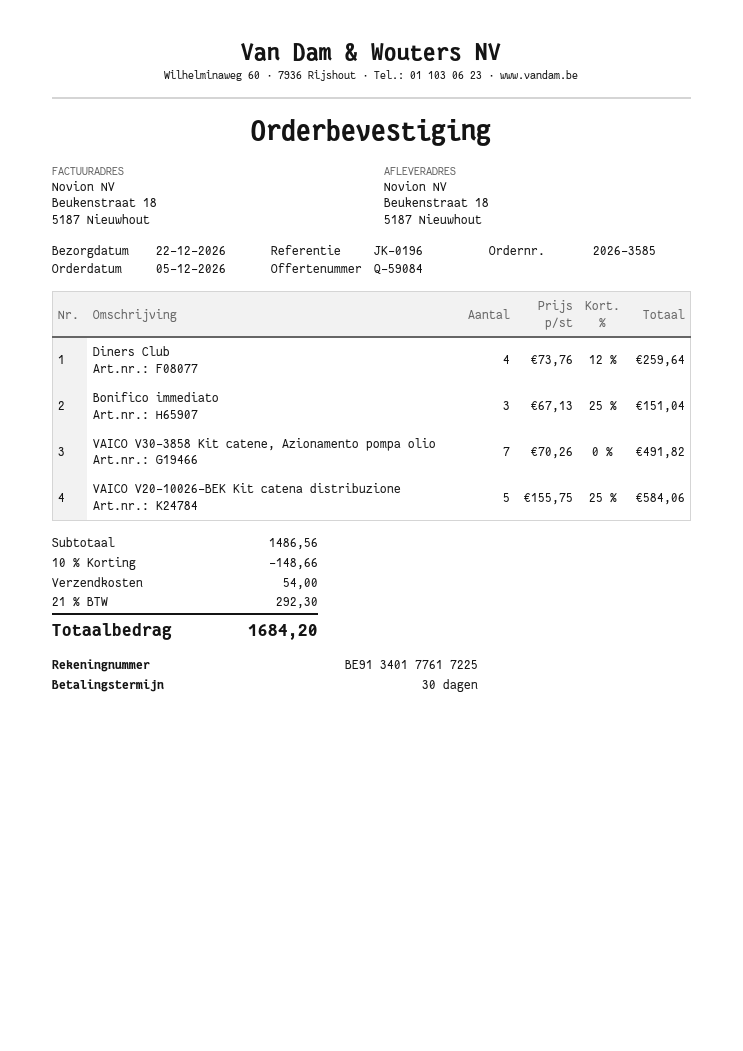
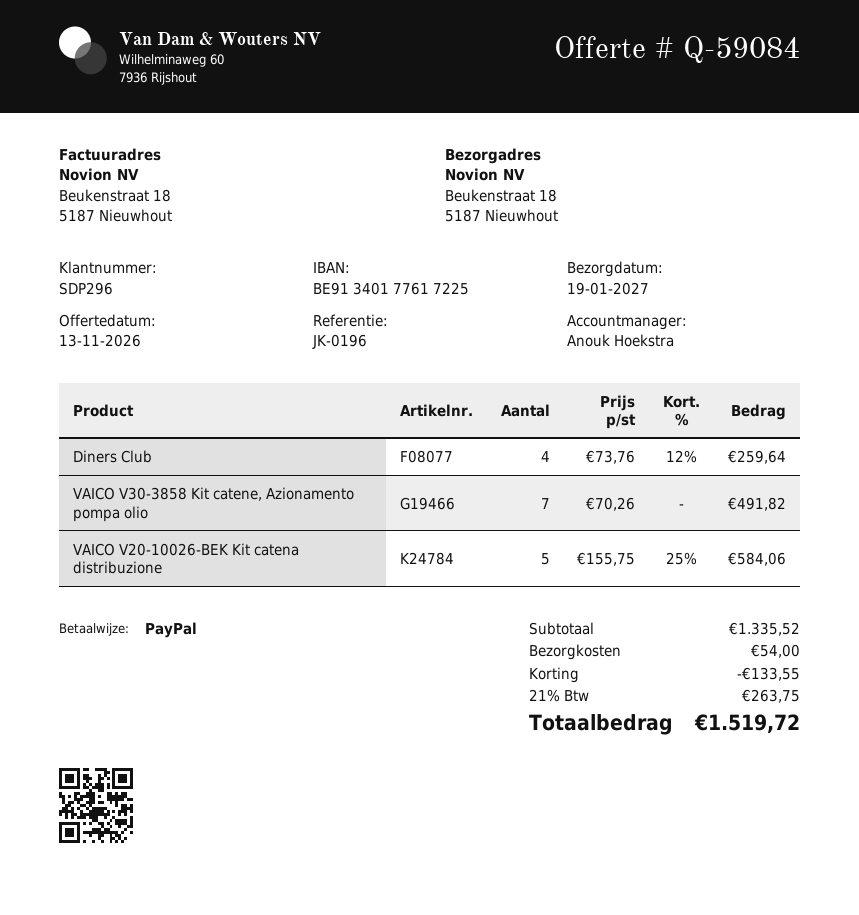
delivery date: 2026-12-22 -> 2027-01-19
Bonifico immediato: 3 x 67.13 - 25% = 151.04 -> none
subtotal: 1486.56 -> 1335.52
discount: 148.66 -> 133.55
tax: 21% = 292.30 -> 21% = 263.75
total: 1684.20 -> 1519.72

